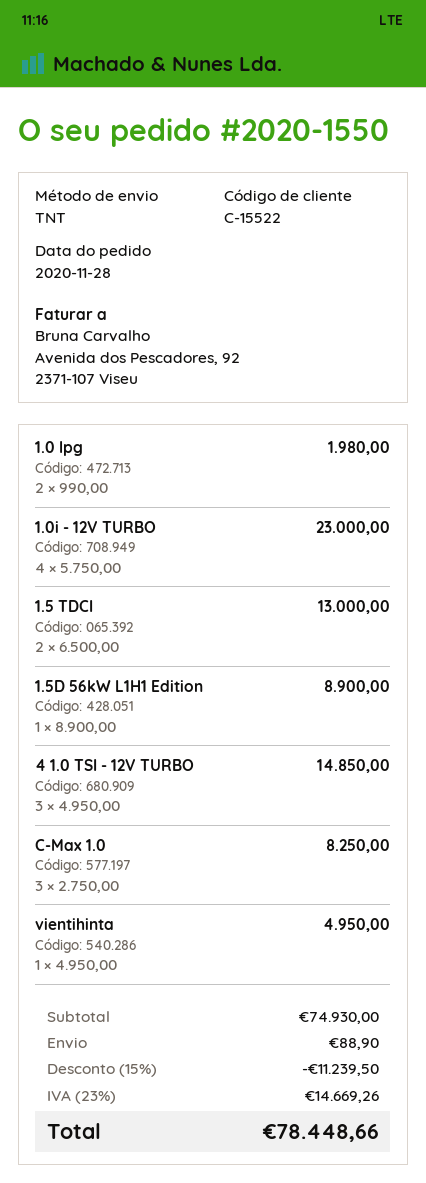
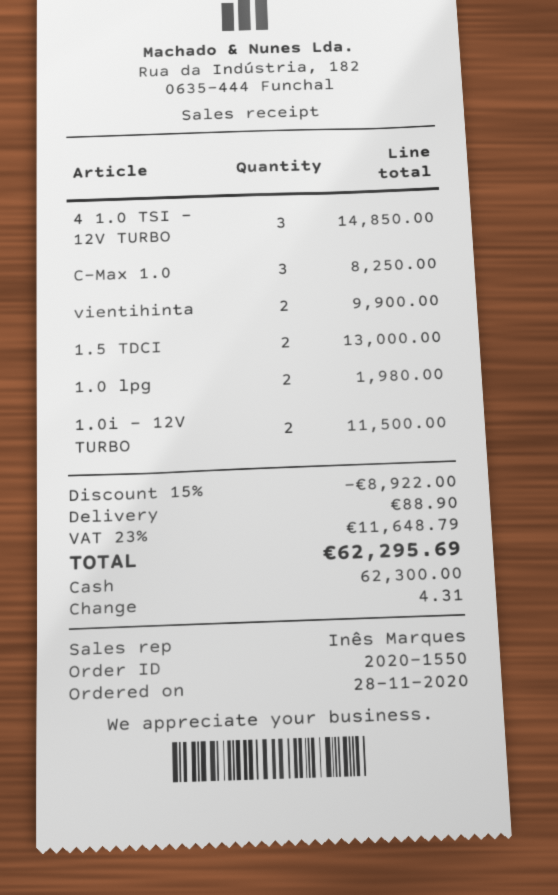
1.0i - 12V TURBO: 4 for 23000.00 -> 2 for 11500.00
1.5D 56kW L1H1 Edition: 1 for 8900.00 -> none
vientihinta: 1 for 4950.00 -> 2 for 9900.00
discount: 15% = 11239.50 -> 15% = 8922.00
tax: 23% = 14669.26 -> 23% = 11648.79
total: 78448.66 -> 62295.69

